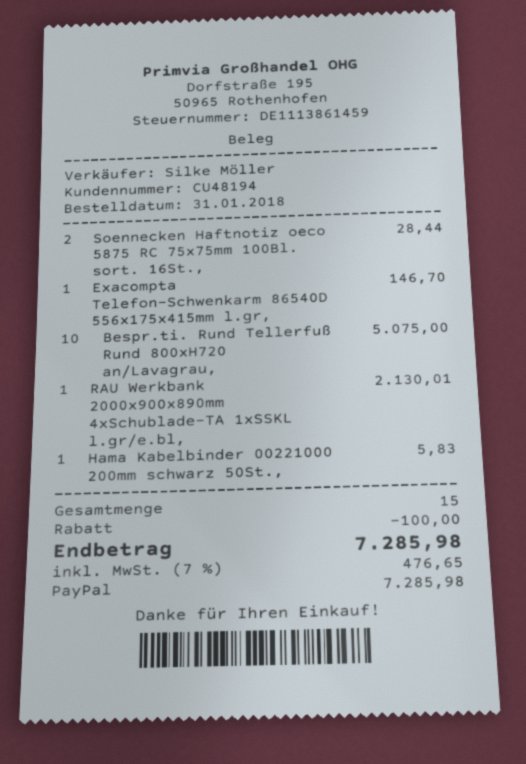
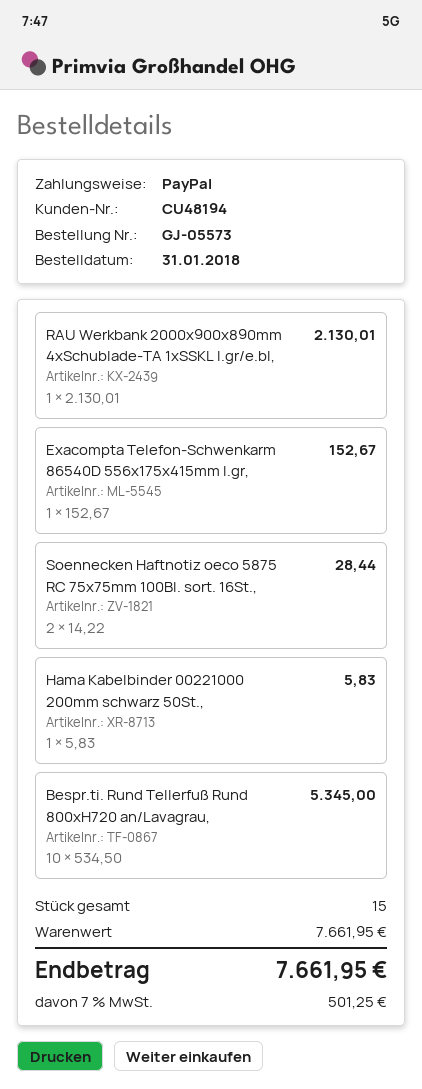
Exacompta Telefon-Schwenkarm 86540D 556x175x415mm l.gr,: 1 for 146.70 -> 1 for 152.67
Bespr.ti. Rund Tellerfuß Rund 800xH720 an/Lavagrau,: 10 for 5075.00 -> 10 for 5345.00
discount: 100.00 -> none
tax: 7% = 476.65 -> 7% = 501.25
total: 7285.98 -> 7661.95

